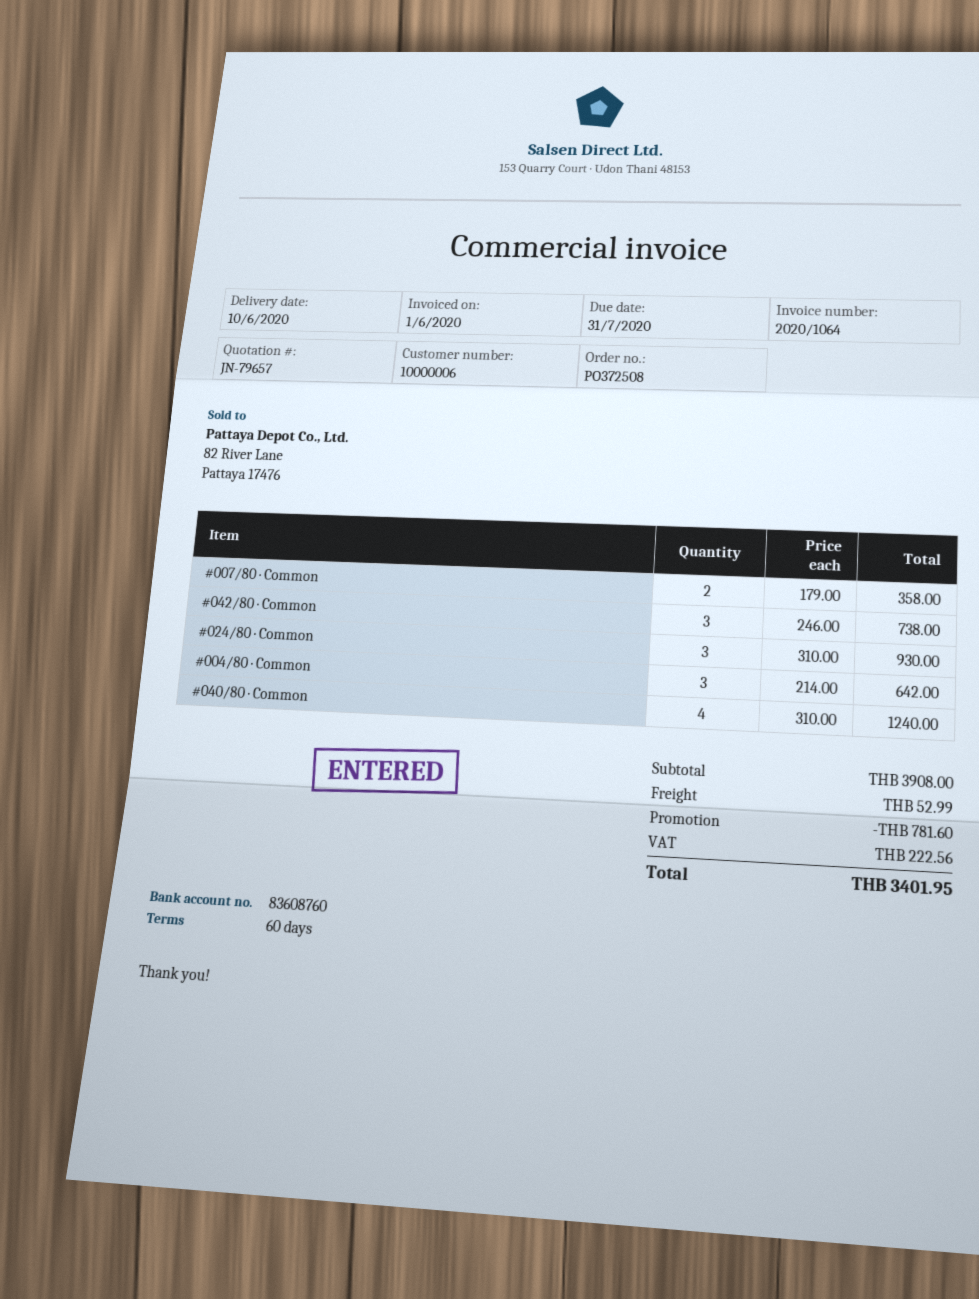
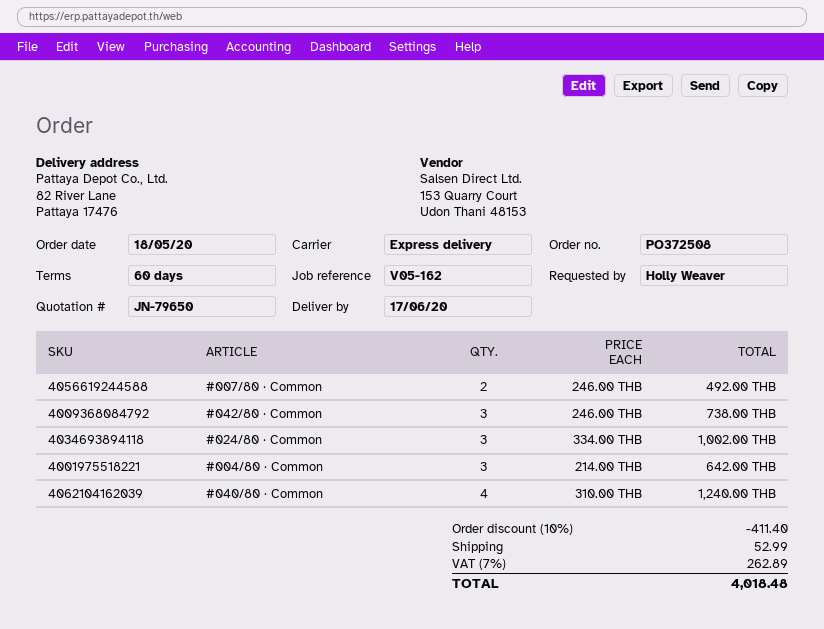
quote number: JN-79657 -> JN-79650
delivery date: 2020-06-10 -> 2020-06-17
#007/80 · Common: 2 x 179.00 = 358.00 -> 2 x 246.00 = 492.00
#024/80 · Common: 3 x 310.00 = 930.00 -> 3 x 334.00 = 1002.00
discount: 781.60 -> 411.40
tax: 222.56 -> 262.89
total: 3401.95 -> 4018.48

